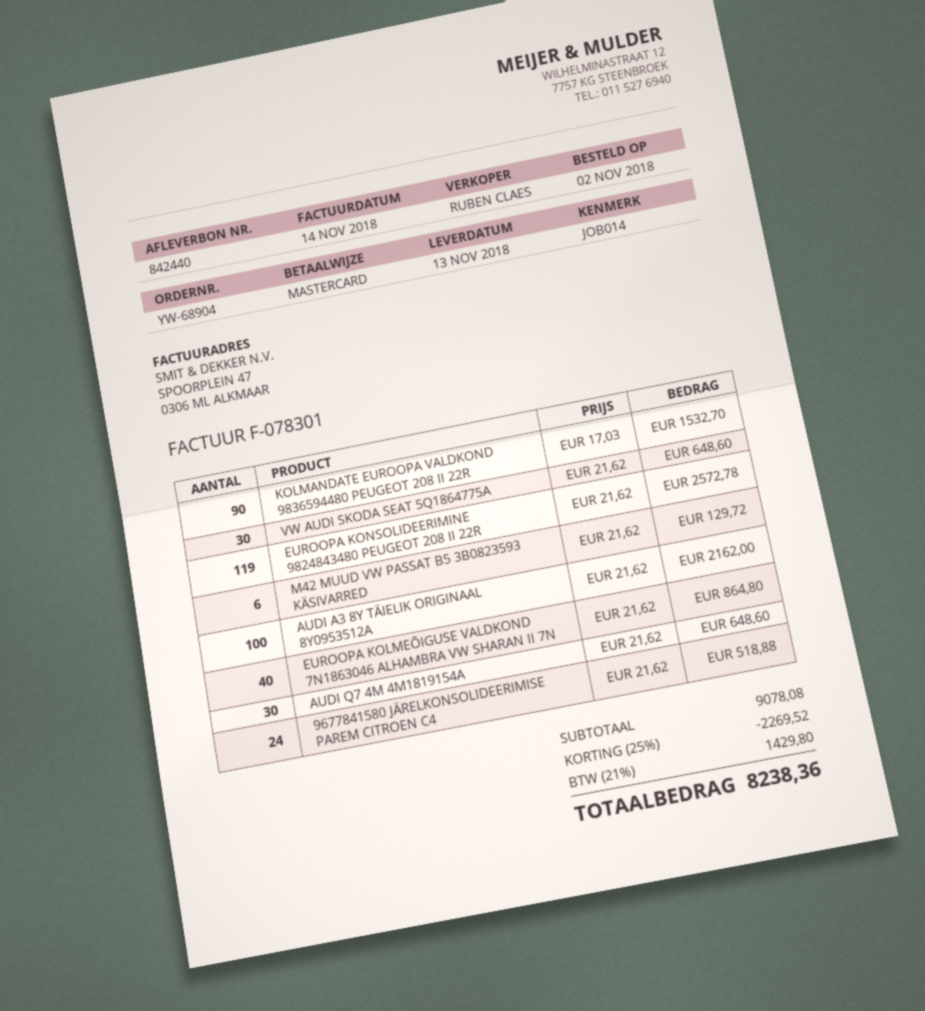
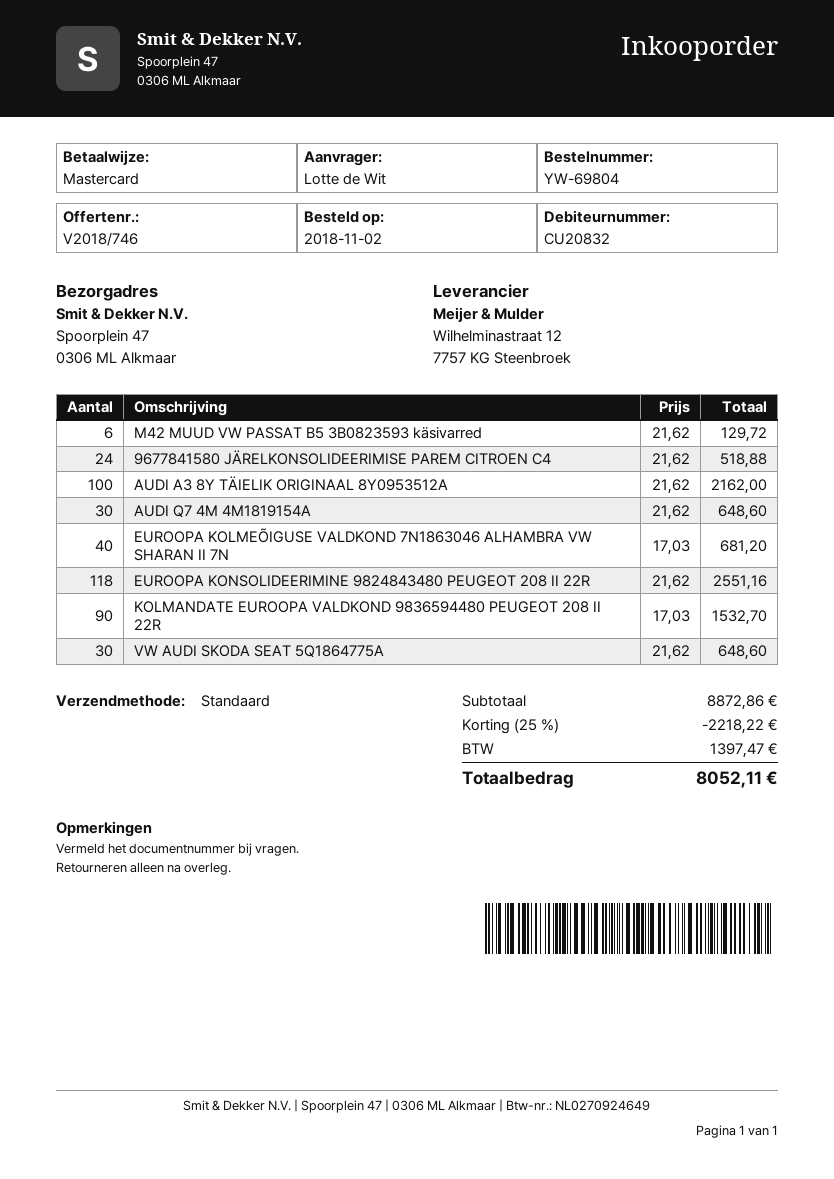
order number: YW-68904 -> YW-69804
EUROOPA KONSOLIDEERIMINE 9824843480 PEUGEOT 208 II 22R: 119 x 21.62 = 2572.78 -> 118 x 21.62 = 2551.16
EUROOPA KOLMEÕIGUSE VALDKOND 7N1863046 ALHAMBRA VW SHARAN II 7N: 40 x 21.62 = 864.80 -> 40 x 17.03 = 681.20
subtotal: 9078.08 -> 8872.86
discount: 25% = 2269.52 -> 25% = 2218.22
tax: 1429.80 -> 1397.47
total: 8238.36 -> 8052.11

